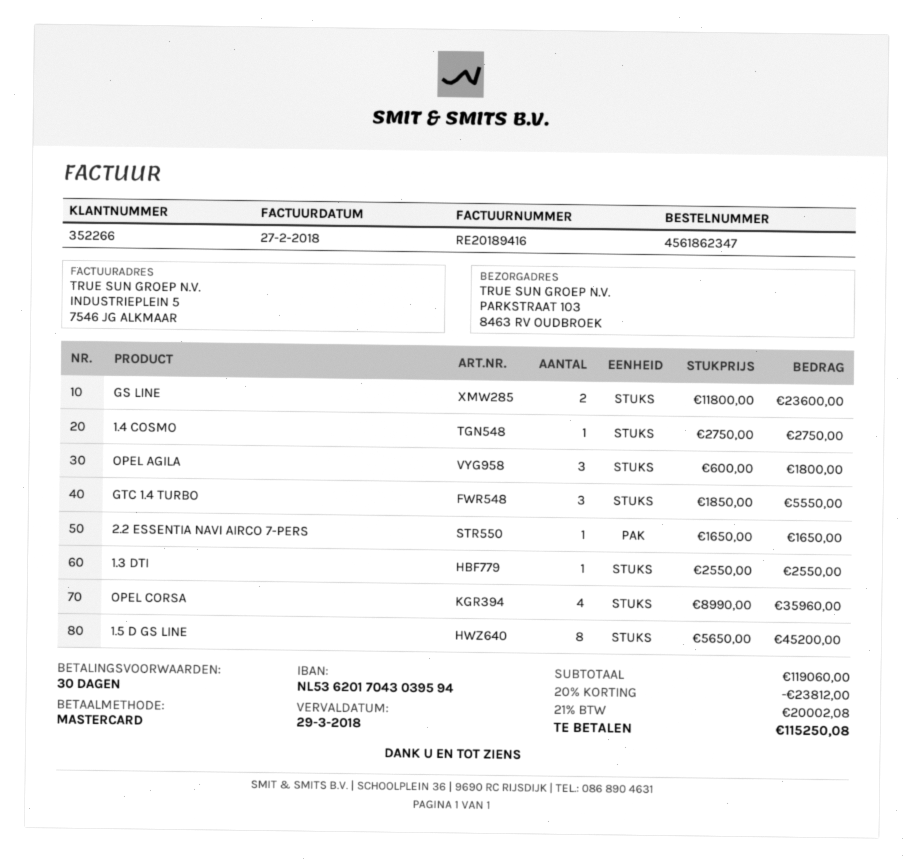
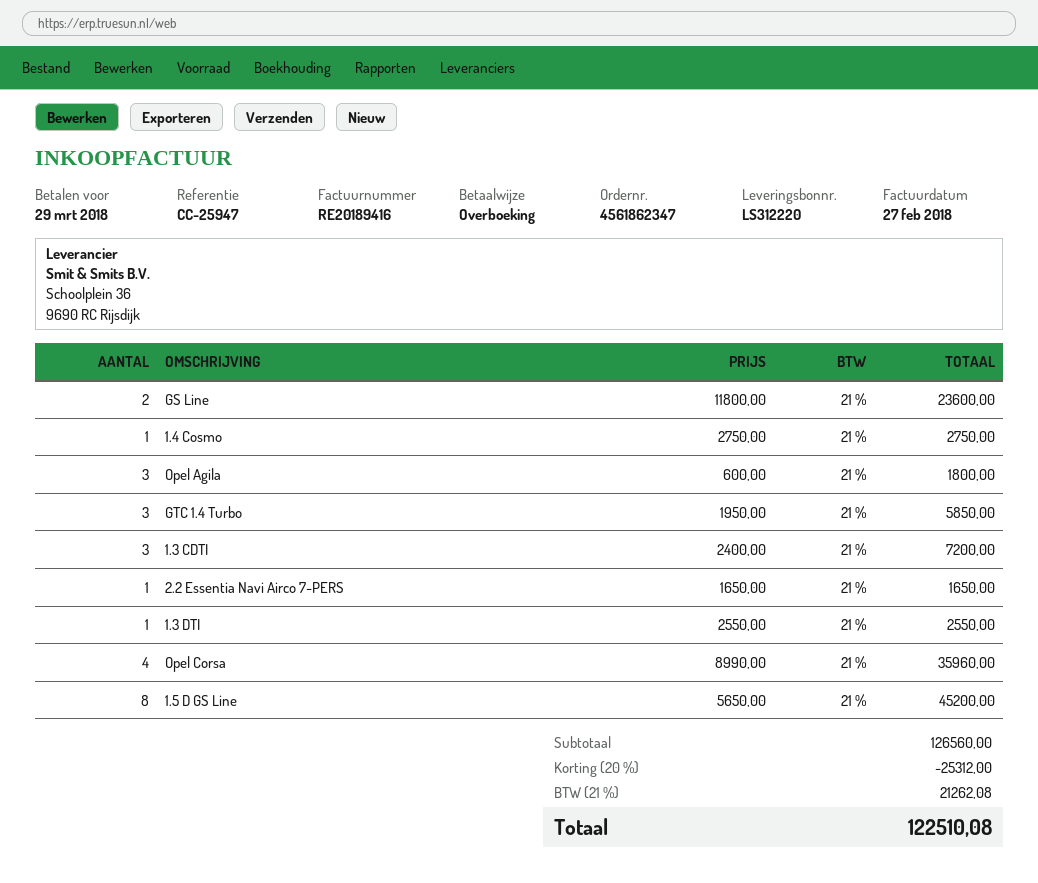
payment method: Mastercard -> bank transfer
GTC 1.4 TURBO: 3 x 1850.00 = 5550.00 -> 3 x 1950.00 = 5850.00
1.3 CDTI: none -> 3 x 2400.00 = 7200.00
subtotal: 119060.00 -> 126560.00
discount: 20% = 23812.00 -> 20% = 25312.00
tax: 21% = 20002.08 -> 21% = 21262.08
total: 115250.08 -> 122510.08

